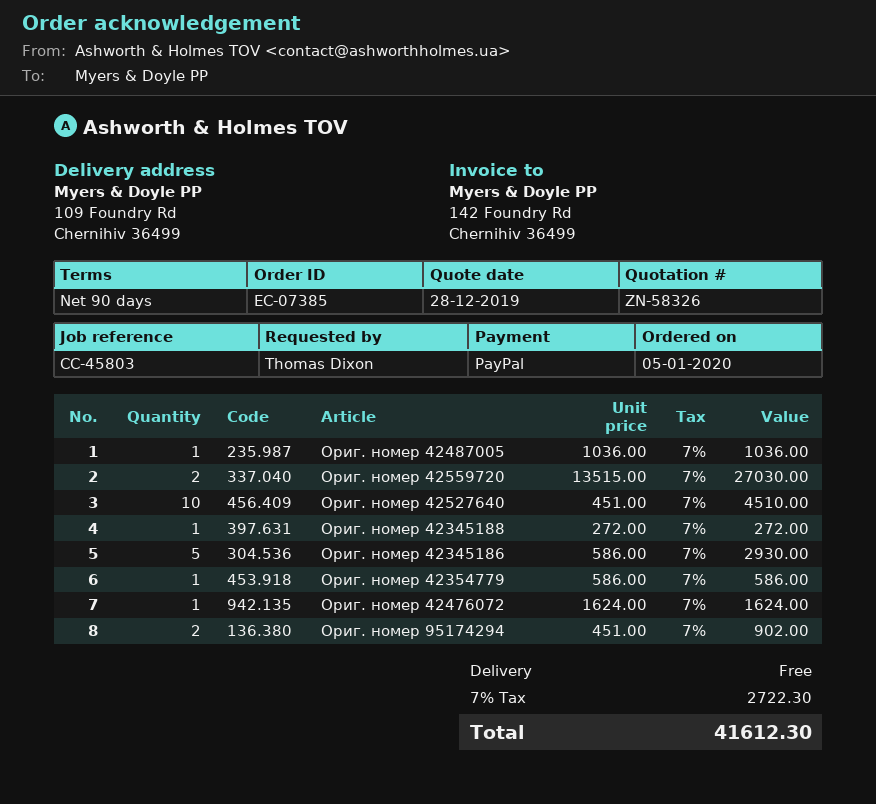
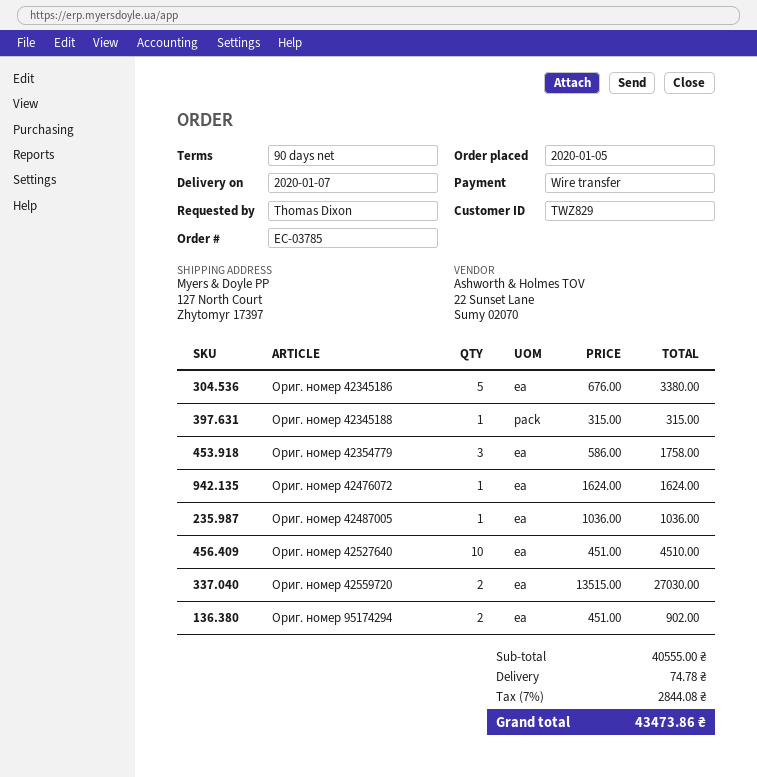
order number: EC-07385 -> EC-03785
payment method: PayPal -> bank transfer
ship to: 109 Foundry Rd, Chernihiv 36499 -> 127 North Court, Zhytomyr 17397
Ориг. номер 42345188: 1 x 272.00 = 272.00 -> 1 x 315.00 = 315.00
Ориг. номер 42345186: 5 x 586.00 = 2930.00 -> 5 x 676.00 = 3380.00
Ориг. номер 42354779: 1 x 586.00 = 586.00 -> 3 x 586.00 = 1758.00
shipping: 0.00 -> 74.78
tax: 7% = 2722.30 -> 7% = 2844.08
total: 41612.30 -> 43473.86

